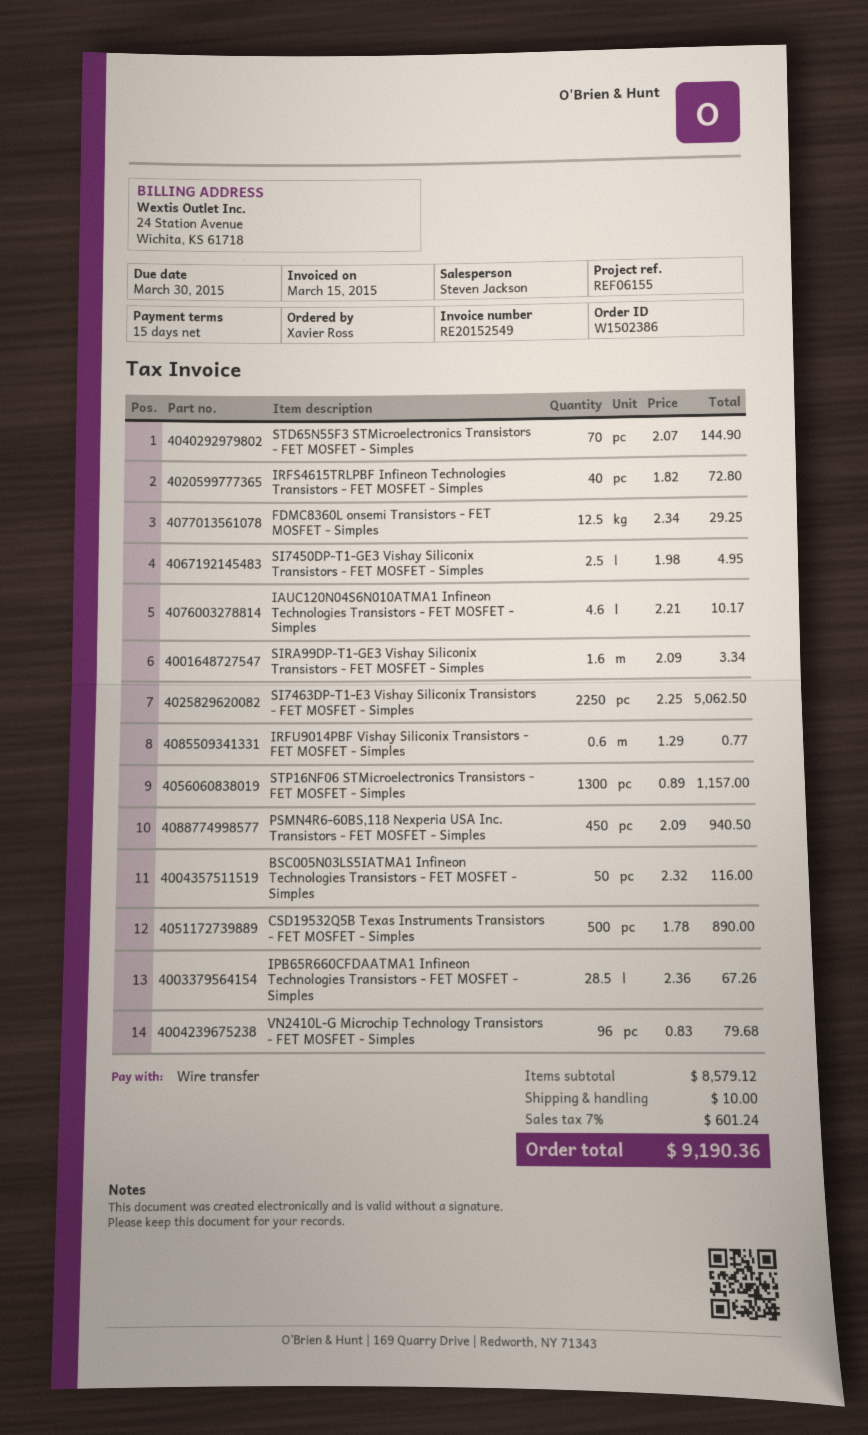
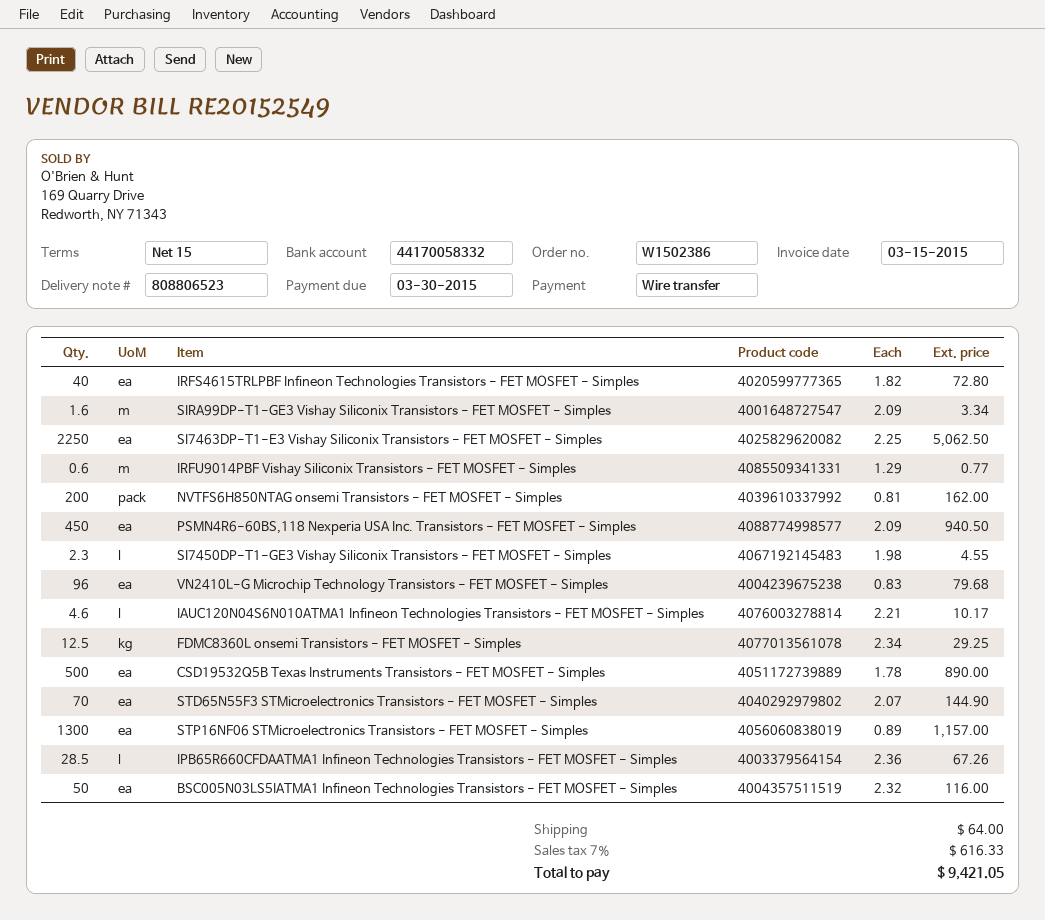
SI7450DP-T1-GE3 Vishay Siliconix Transistors - FET MOSFET - Simples: 2.5 x 1.98 = 4.95 -> 2.3 x 1.98 = 4.55
NVTFS6H850NTAG onsemi Transistors - FET MOSFET - Simples: none -> 200 x 0.81 = 162.00
shipping: 10.00 -> 64.00
tax: 7% = 601.24 -> 7% = 616.33
total: 9190.36 -> 9421.05

